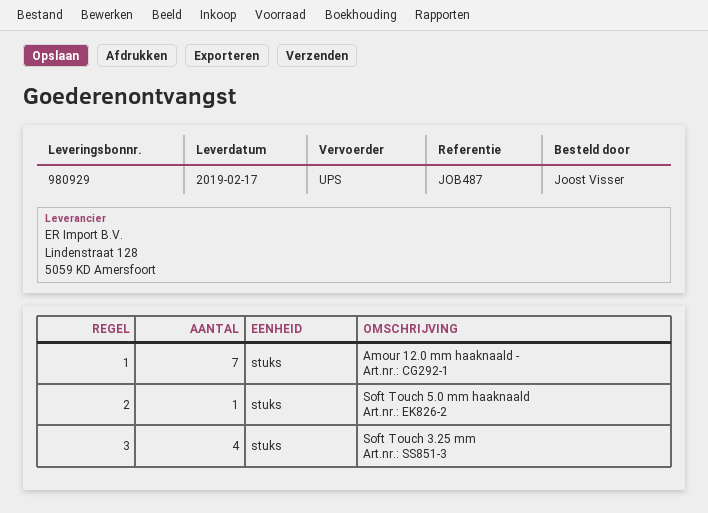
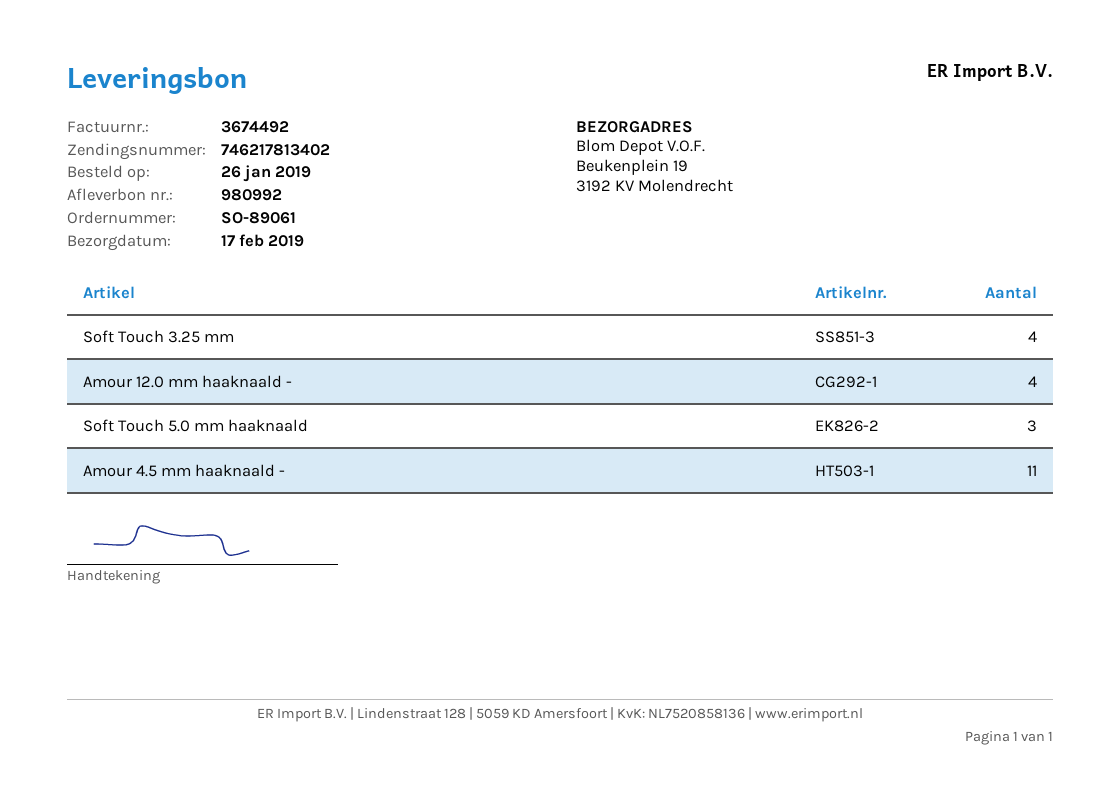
delivery note number: 980929 -> 980992
Amour 12.0 mm haaknaald -: 7 -> 4
Soft Touch 5.0 mm haaknaald: 1 -> 3
Amour 4.5 mm haaknaald -: none -> 11

